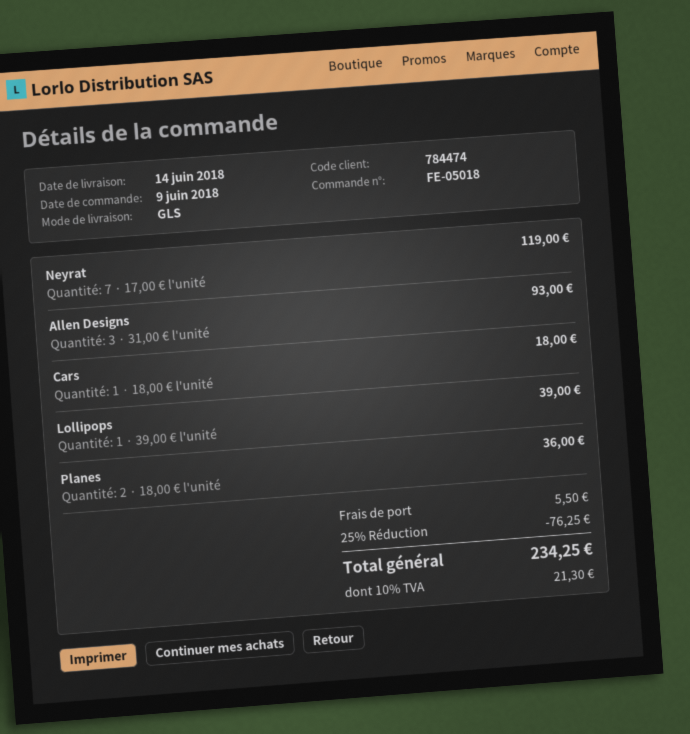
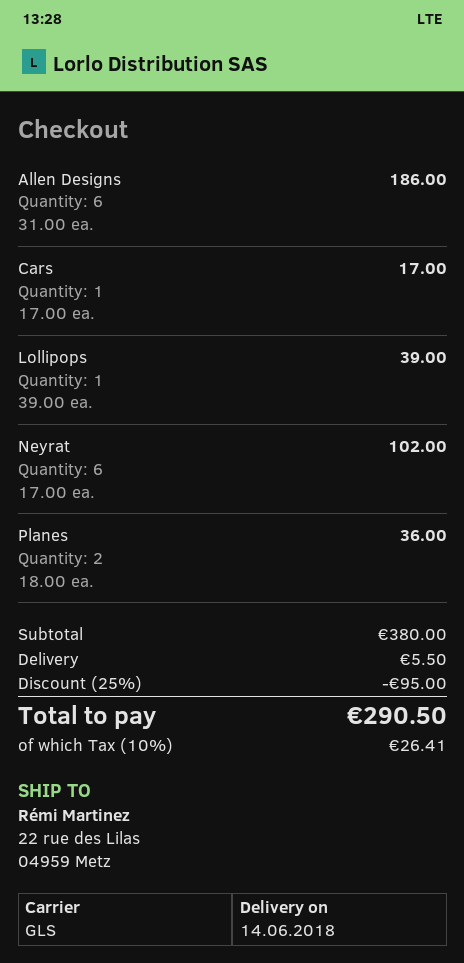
Neyrat: 7 x 17.00 = 119.00 -> 6 x 17.00 = 102.00
Allen Designs: 3 x 31.00 = 93.00 -> 6 x 31.00 = 186.00
Cars: 1 x 18.00 = 18.00 -> 1 x 17.00 = 17.00
discount: 25% = 76.25 -> 25% = 95.00
tax: 10% = 21.30 -> 10% = 26.41
total: 234.25 -> 290.50

